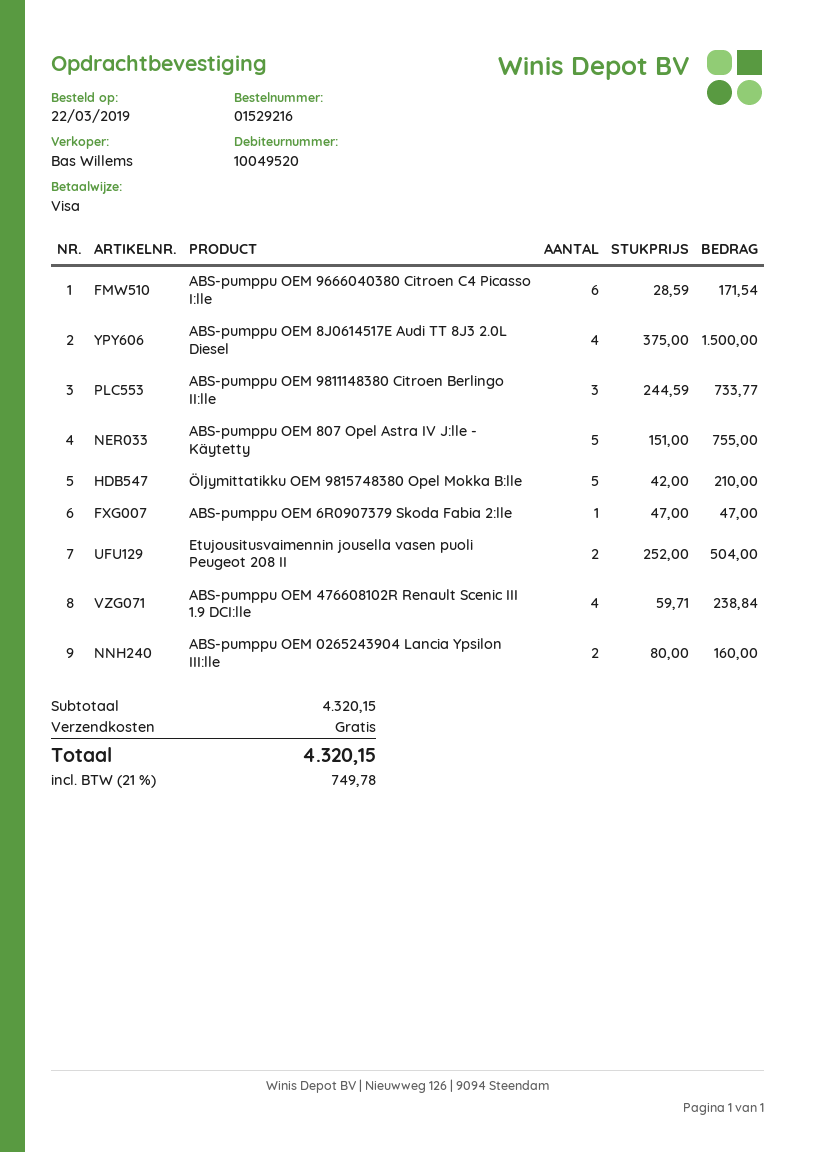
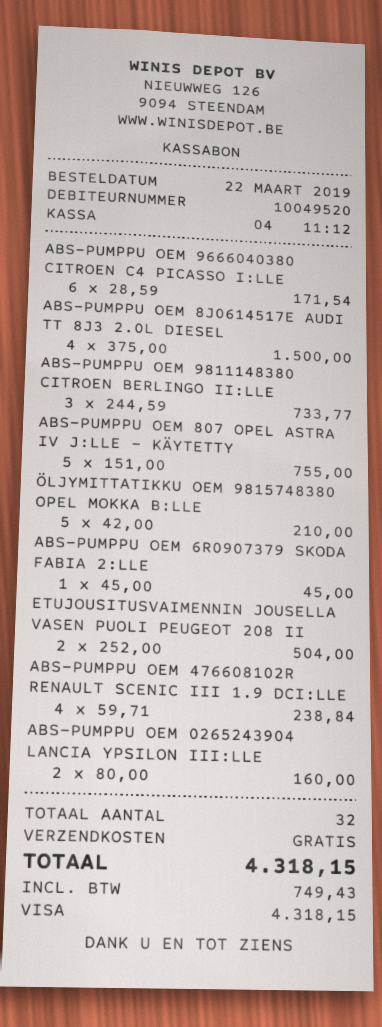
ABS-pumppu OEM 6R0907379 Skoda Fabia 2:lle: 1 x 47.00 = 47.00 -> 1 x 45.00 = 45.00
tax: 749.78 -> 749.43
total: 4320.15 -> 4318.15

